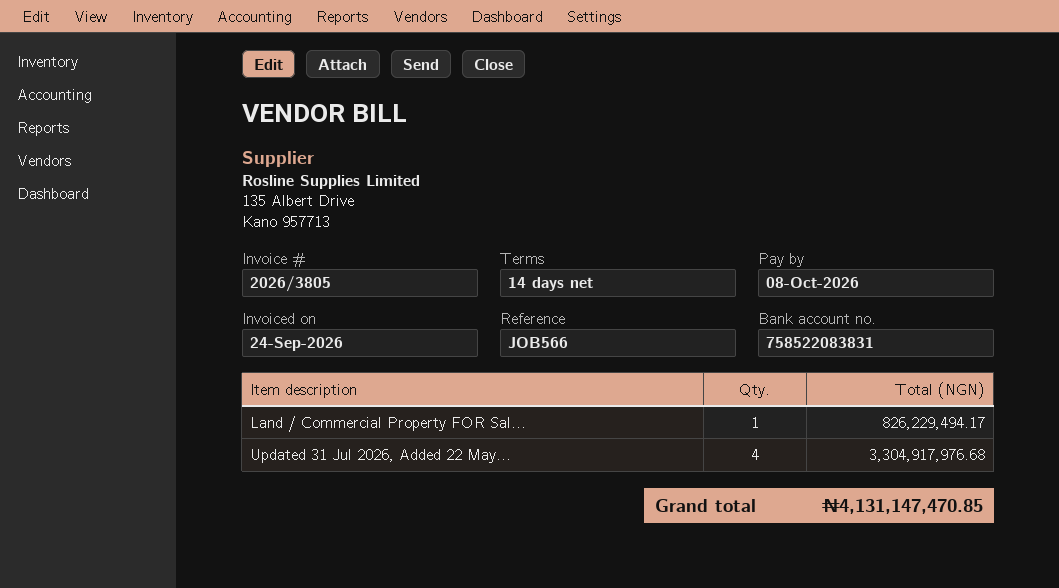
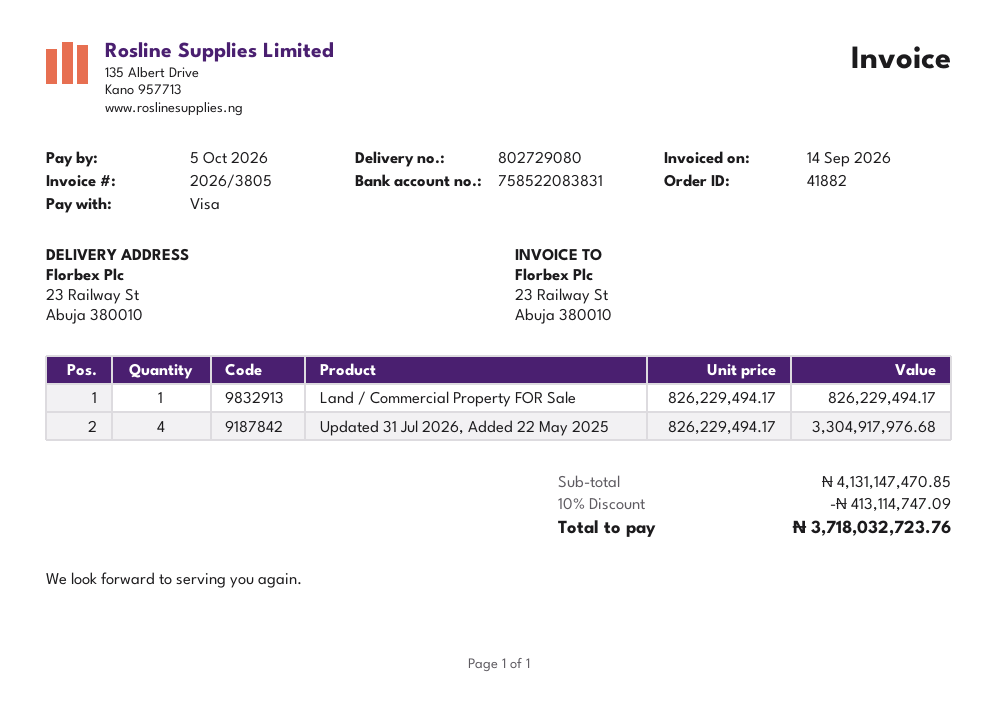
invoice date: 2026-09-24 -> 2026-09-14
due date: 2026-10-08 -> 2026-10-05
discount: none -> 10% = 413114747.09
total: 4131147470.85 -> 3718032723.76

